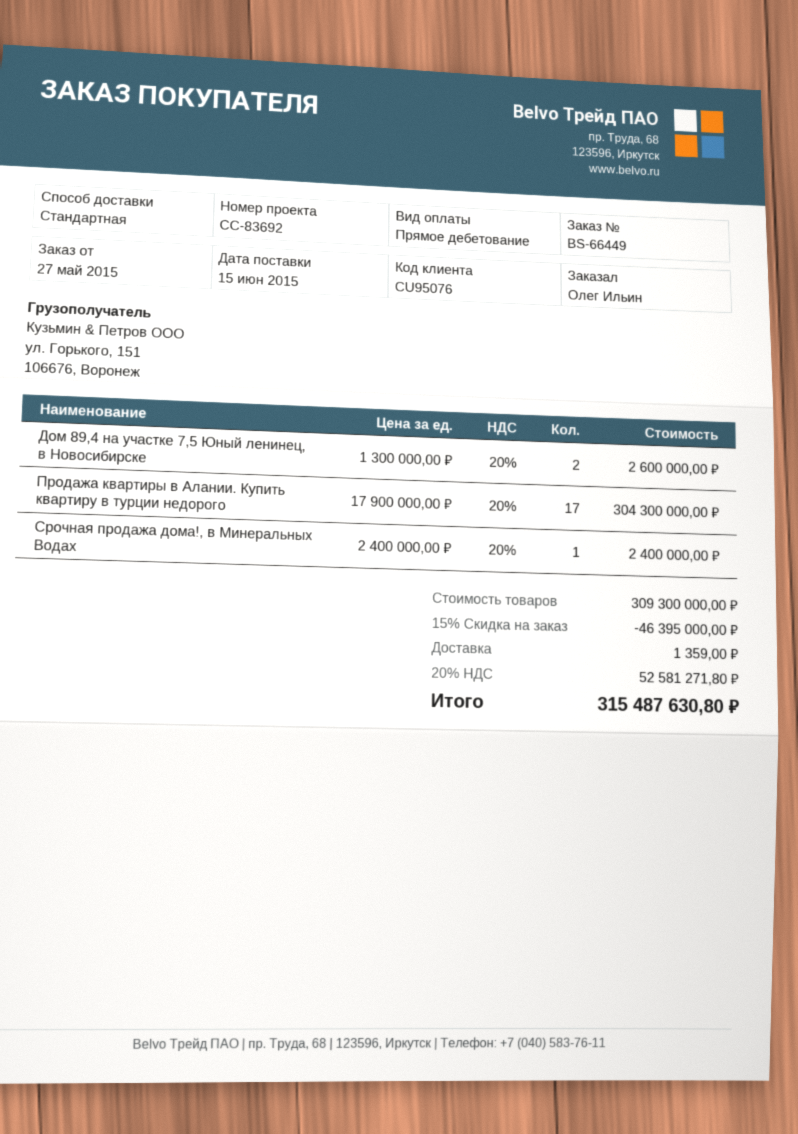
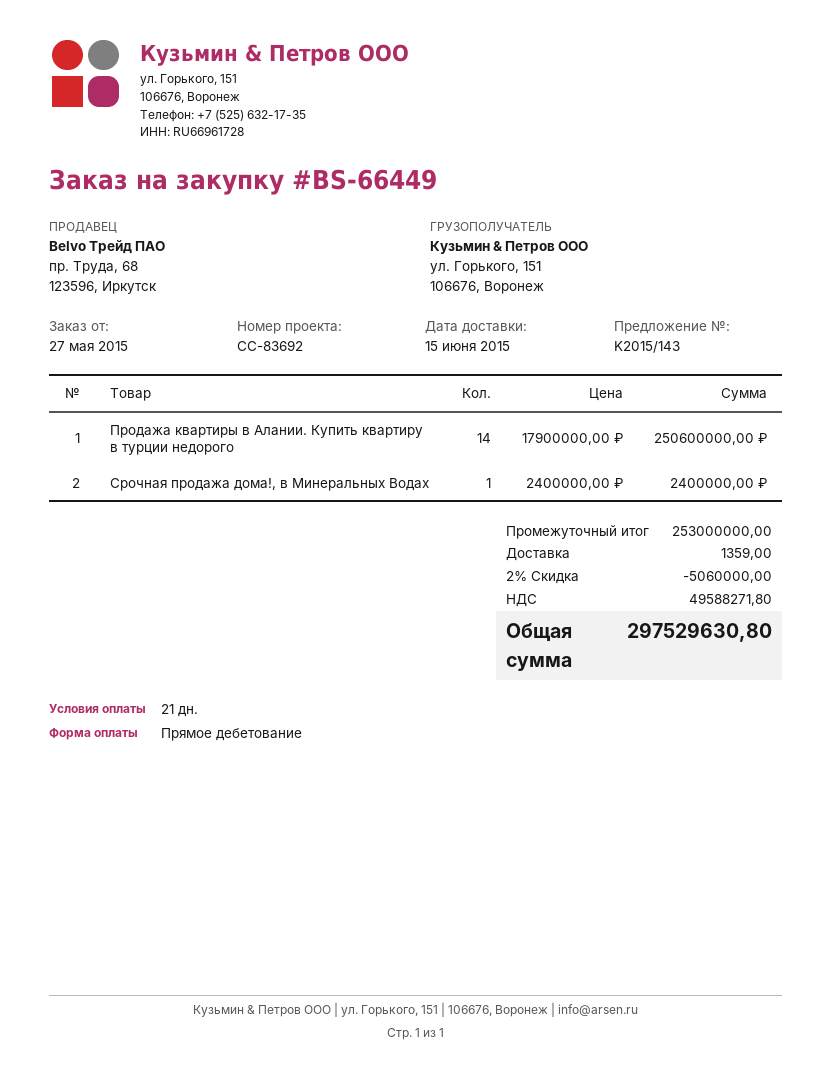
Дом 89,4 на участке 7,5 Юный ленинец, в Новосибирске: 2 x 1300000.00 = 2600000.00 -> none
Продажа квартиры в Алании. Купить квартиру в турции недорого: 17 x 17900000.00 = 304300000.00 -> 14 x 17900000.00 = 250600000.00
subtotal: 309300000.00 -> 253000000.00
discount: 15% = 46395000.00 -> 2% = 5060000.00
tax: 52581271.80 -> 49588271.80
total: 315487630.80 -> 297529630.80

